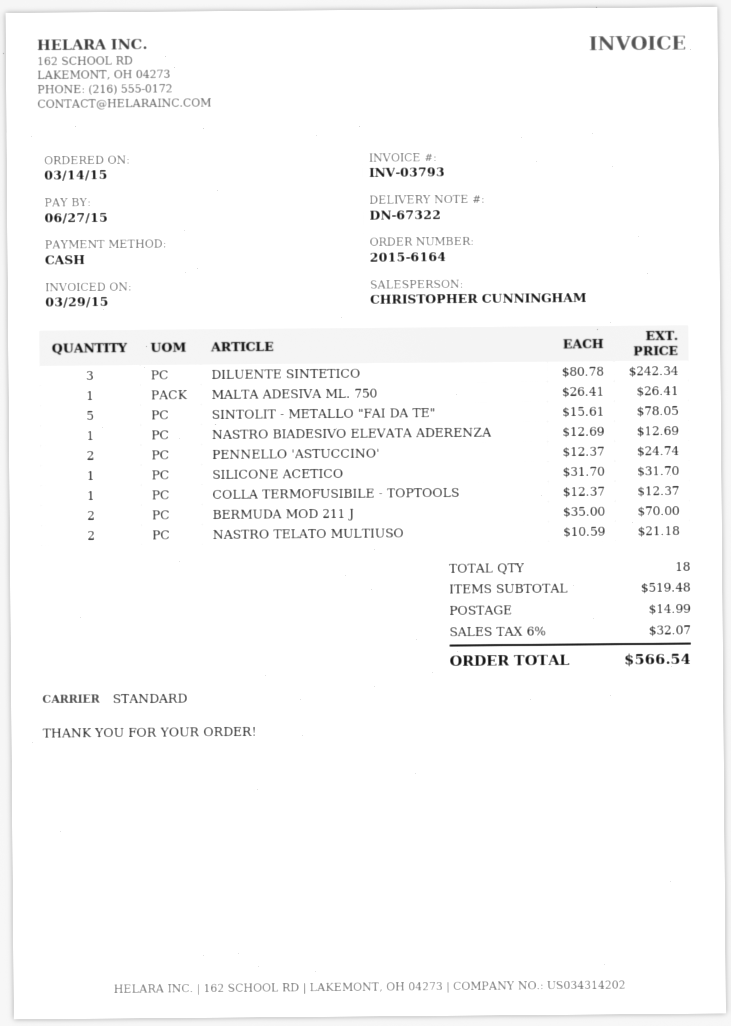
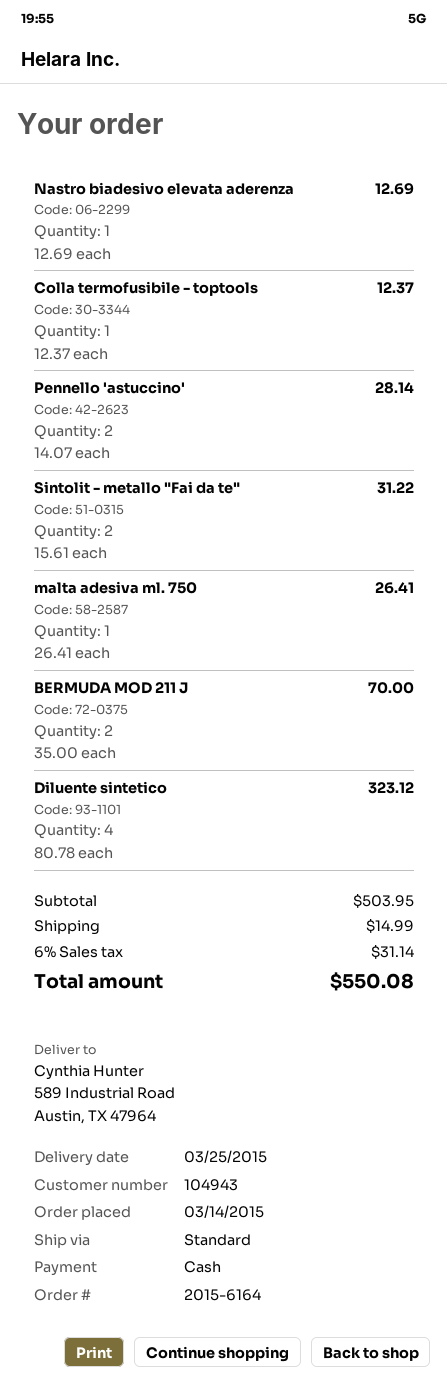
DILUENTE SINTETICO: 3 x 80.78 = 242.34 -> 4 x 80.78 = 323.12
SINTOLIT - METALLO "FAI DA TE": 5 x 15.61 = 78.05 -> 2 x 15.61 = 31.22
PENNELLO 'ASTUCCINO': 2 x 12.37 = 24.74 -> 2 x 14.07 = 28.14
SILICONE ACETICO: 1 x 31.70 = 31.70 -> none
NASTRO TELATO MULTIUSO: 2 x 10.59 = 21.18 -> none
subtotal: 519.48 -> 503.95
tax: 6% = 32.07 -> 6% = 31.14
total: 566.54 -> 550.08

